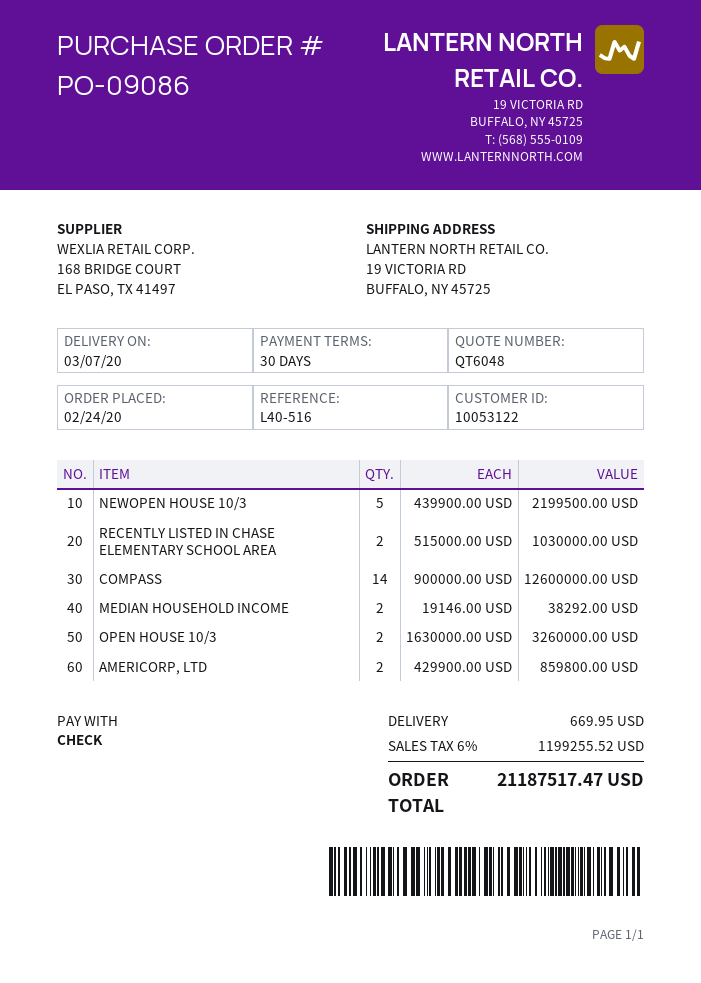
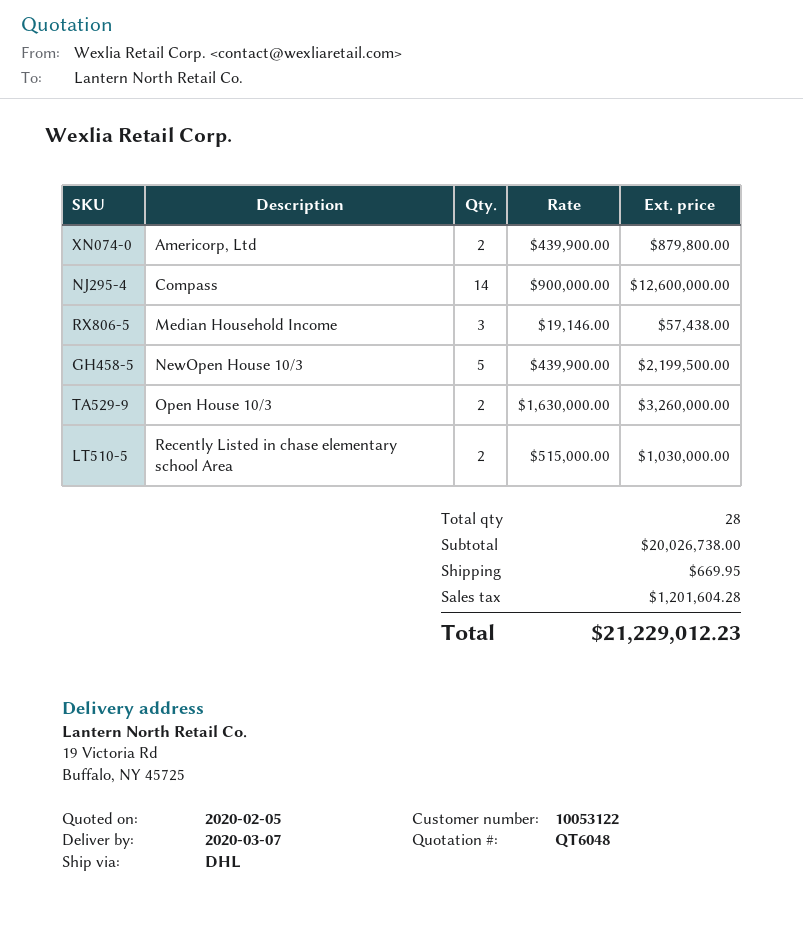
MEDIAN HOUSEHOLD INCOME: 2 x 19146.00 = 38292.00 -> 3 x 19146.00 = 57438.00
AMERICORP, LTD: 2 x 429900.00 = 859800.00 -> 2 x 439900.00 = 879800.00
tax: 1199255.52 -> 1201604.28
total: 21187517.47 -> 21229012.23

